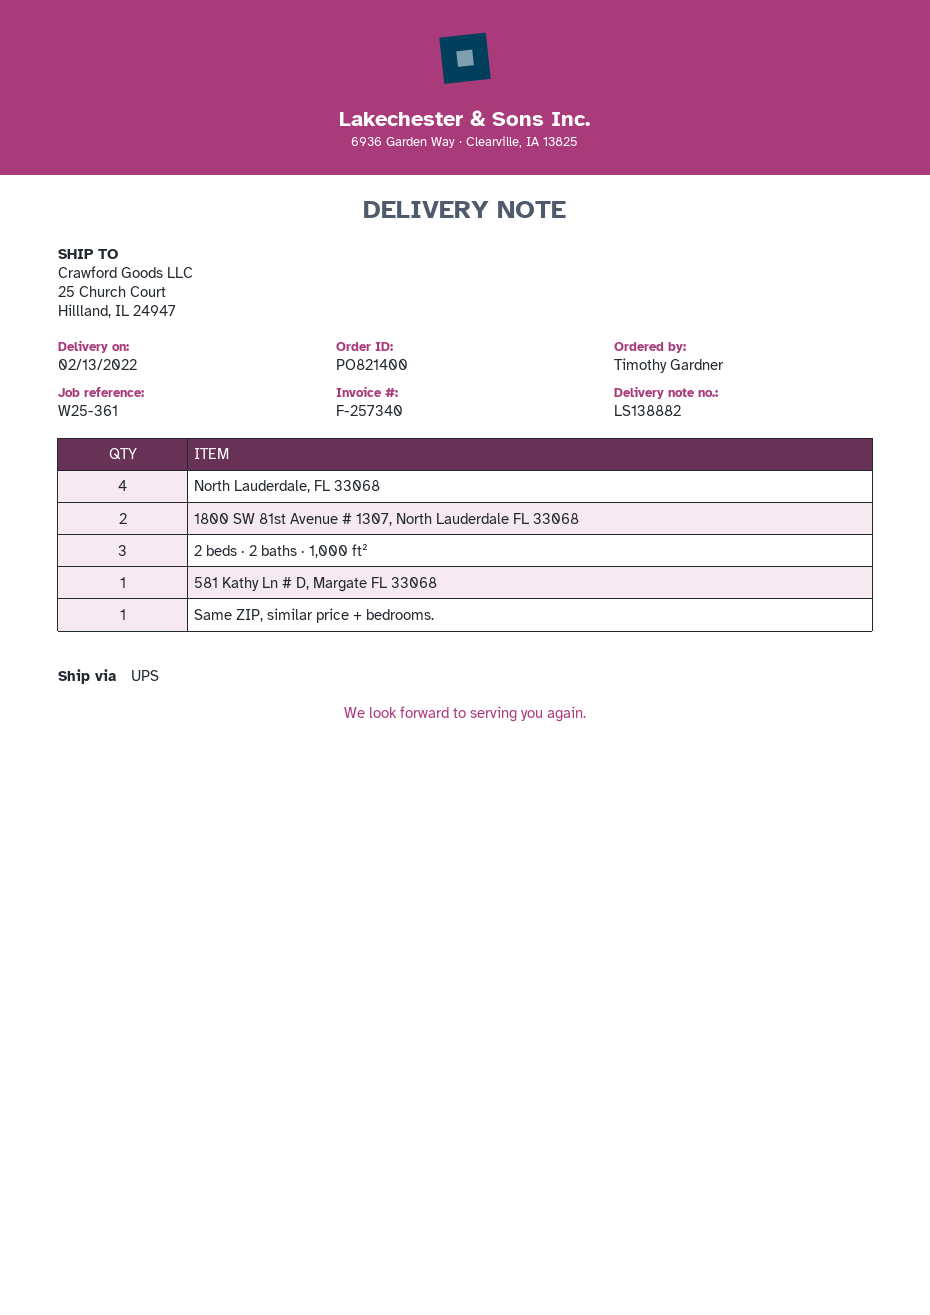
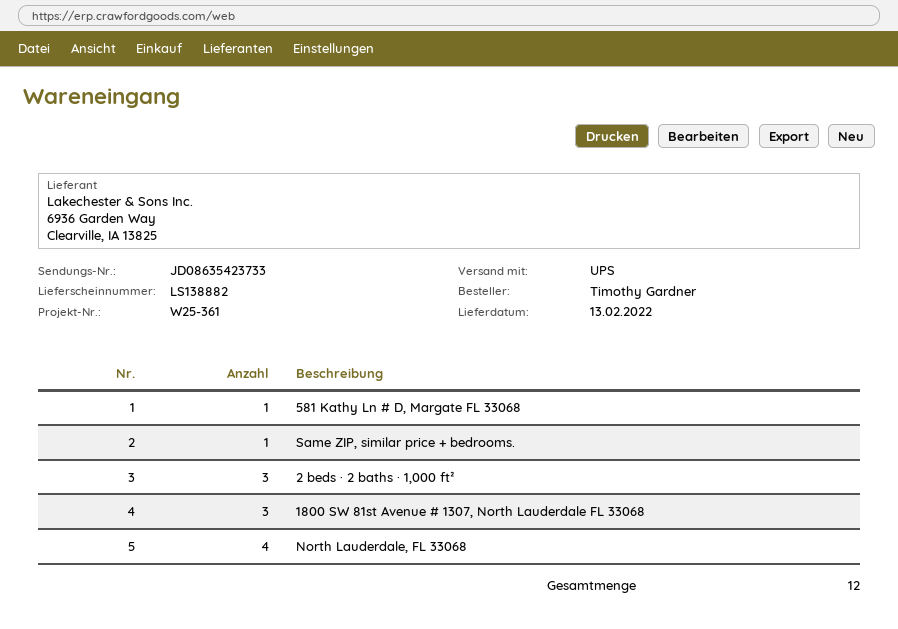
1800 SW 81st Avenue # 1307, North Lauderdale FL 33068: 2 -> 3

